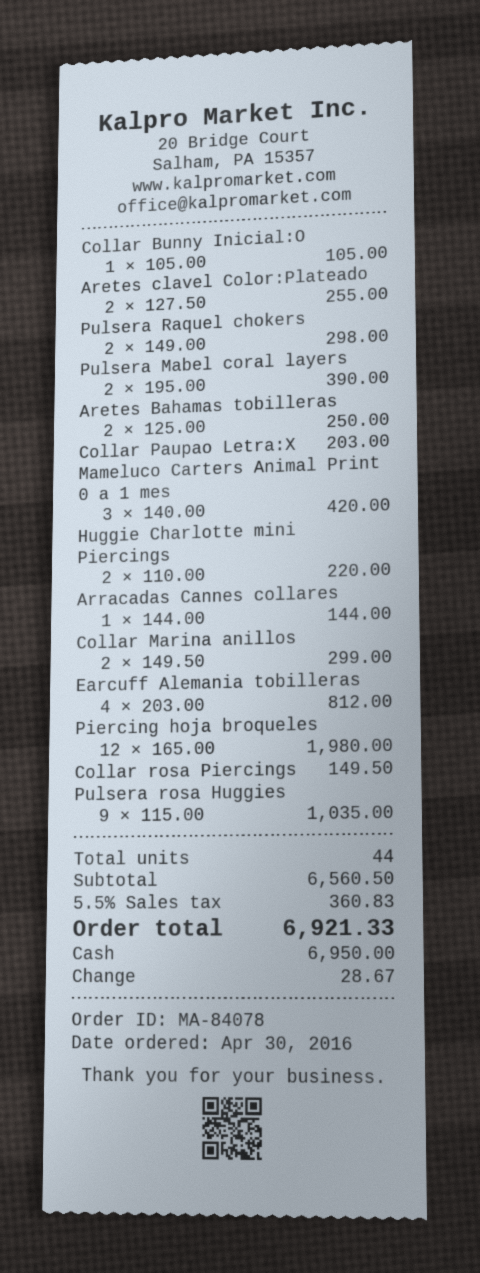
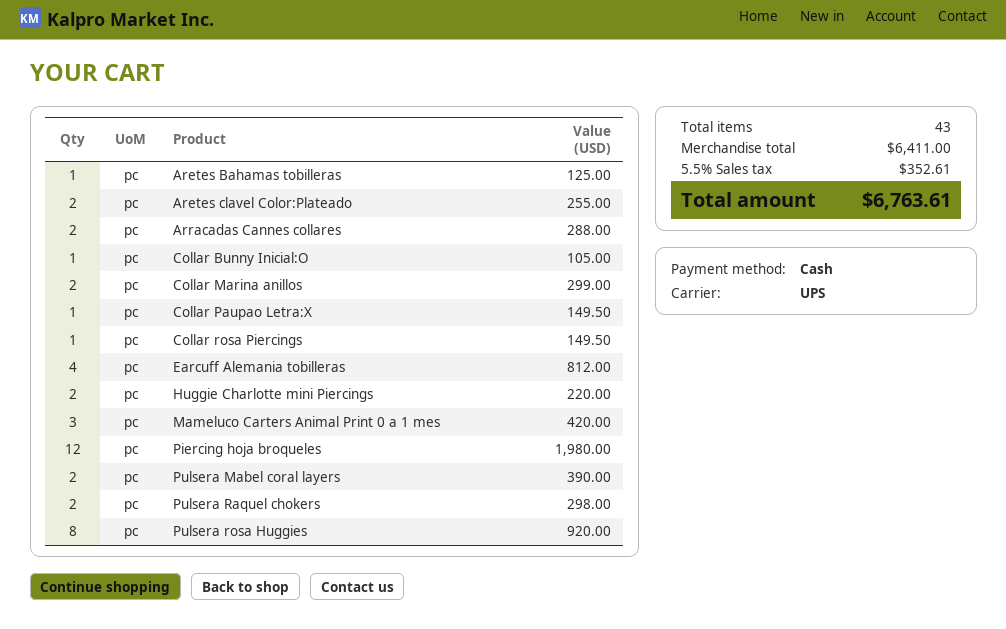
Aretes Bahamas tobilleras: 2 for 250.00 -> 1 for 125.00
Collar Paupao Letra:X: 1 for 203.00 -> 1 for 149.50
Arracadas Cannes collares: 1 for 144.00 -> 2 for 288.00
Pulsera rosa Huggies: 9 for 1035.00 -> 8 for 920.00
total quantity: 44 -> 43
subtotal: 6560.50 -> 6411.00
tax: 5.5% = 360.83 -> 5.5% = 352.61
total: 6921.33 -> 6763.61

